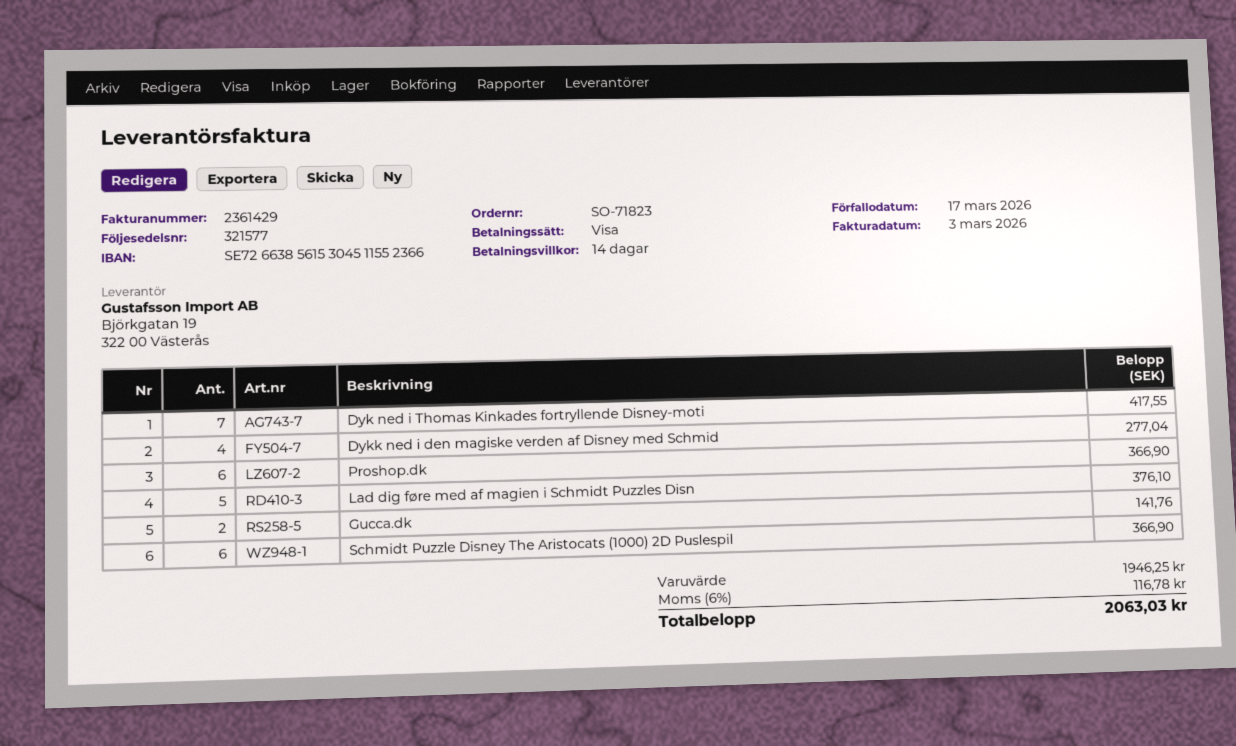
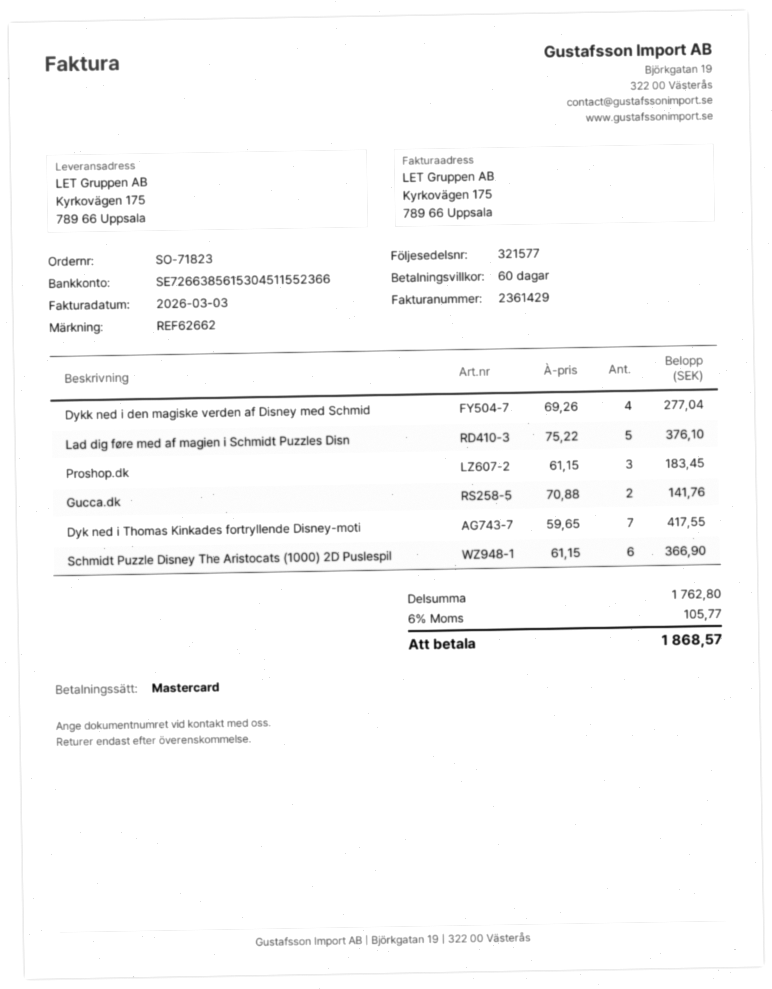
payment terms: 14 days -> 60 days
payment method: Visa -> Mastercard
Proshop.dk: 6 for 366.90 -> 3 for 183.45
subtotal: 1946.25 -> 1762.80
tax: 6% = 116.78 -> 6% = 105.77
total: 2063.03 -> 1868.57

